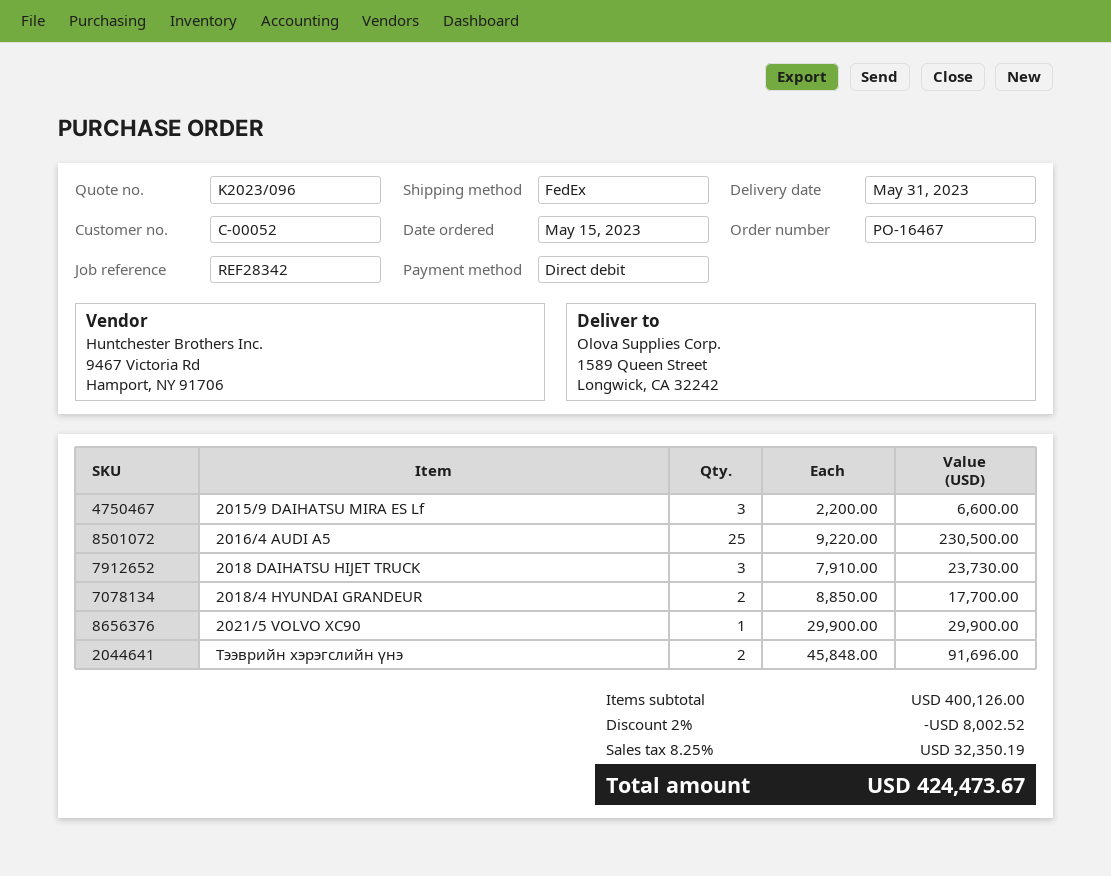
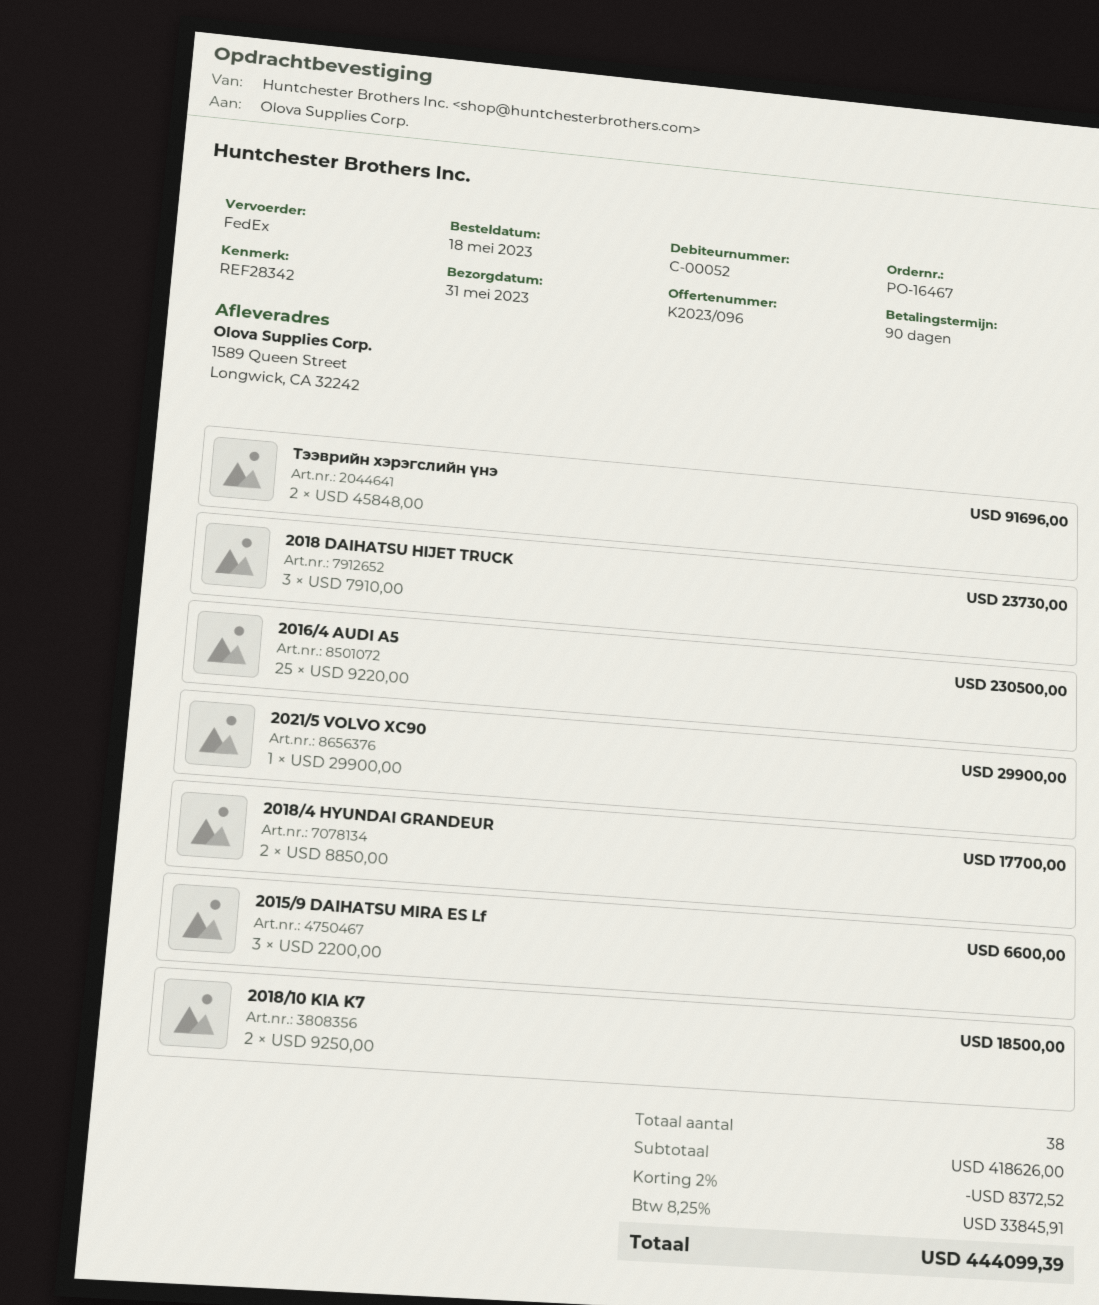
order date: 2023-05-15 -> 2023-05-18
2018/10 KIA K7: none -> 2 x 9250.00 = 18500.00
subtotal: 400126.00 -> 418626.00
discount: 2% = 8002.52 -> 2% = 8372.52
tax: 8.25% = 32350.19 -> 8.25% = 33845.91
total: 424473.67 -> 444099.39

